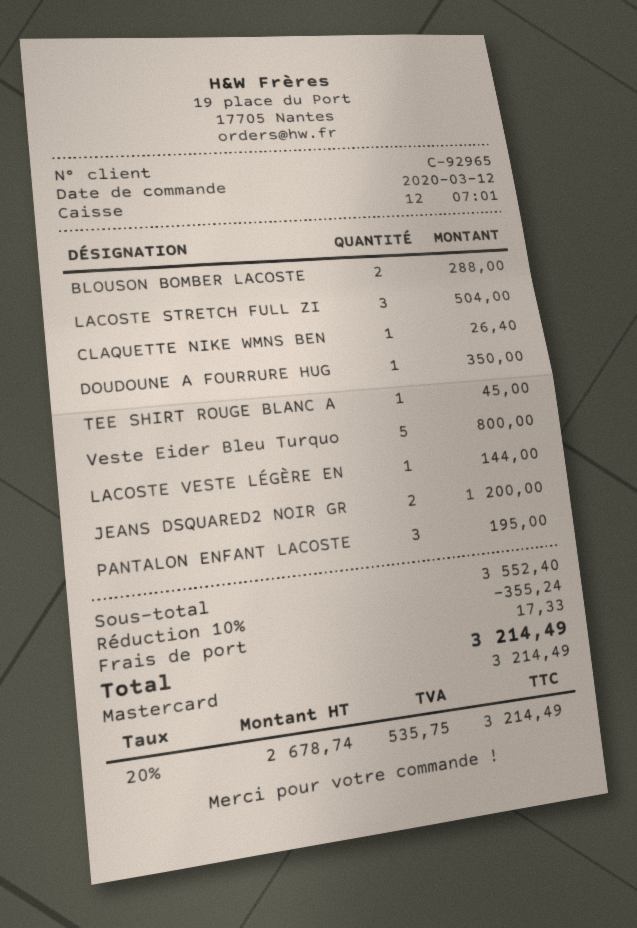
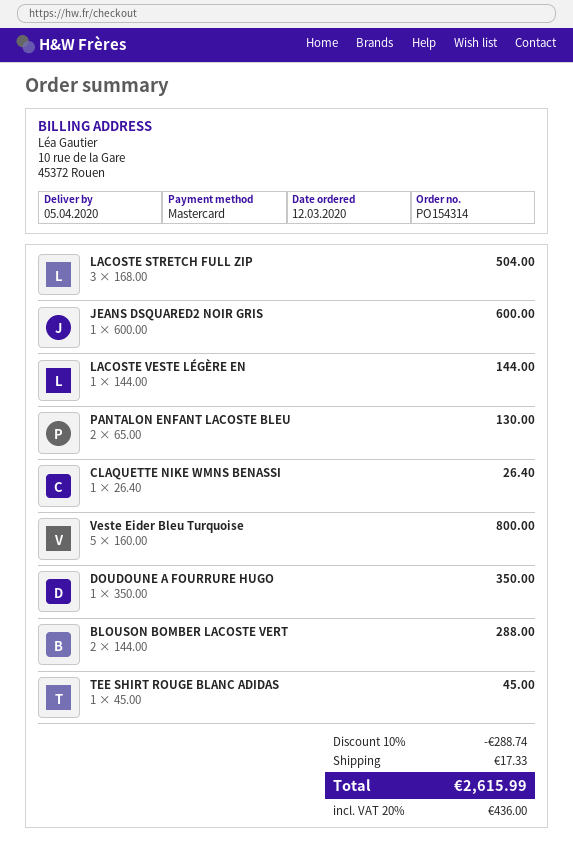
JEANS DSQUARED2 NOIR GR: 2 for 1200.00 -> 1 for 600.00
PANTALON ENFANT LACOSTE: 3 for 195.00 -> 2 for 130.00
discount: 10% = 355.24 -> 10% = 288.74
tax: 20% = 535.75 -> 20% = 436.00
total: 3214.49 -> 2615.99

